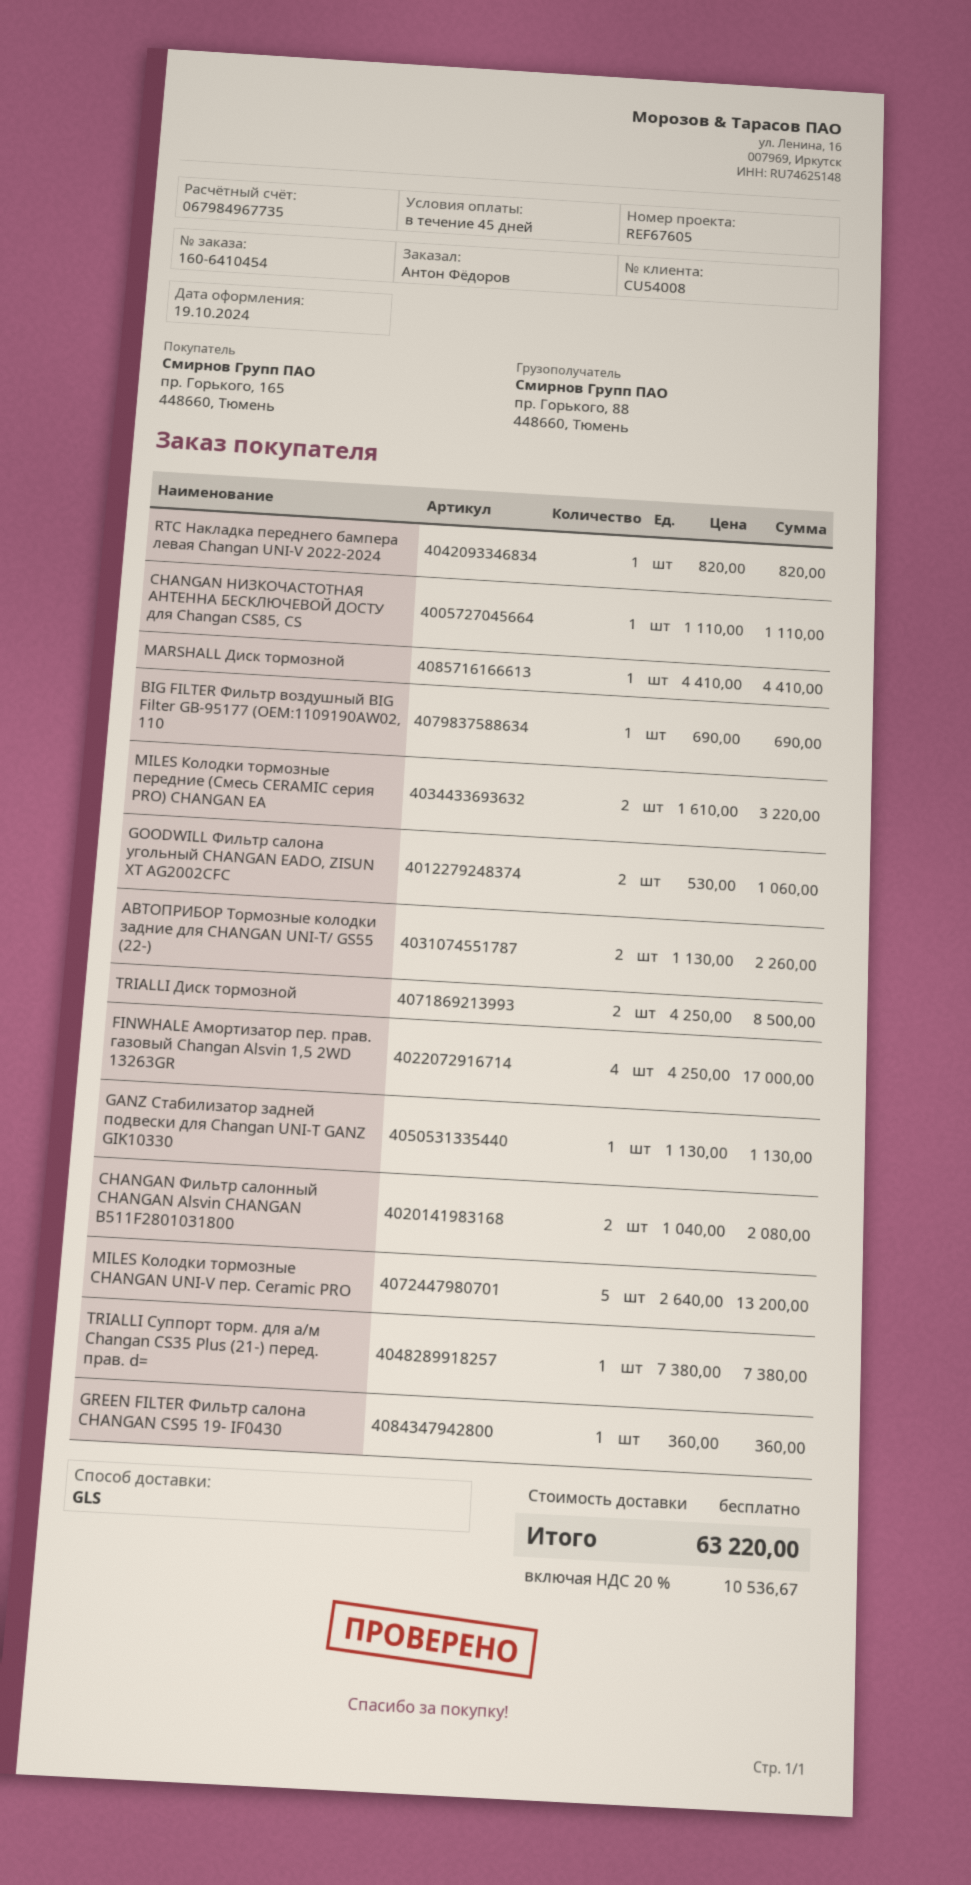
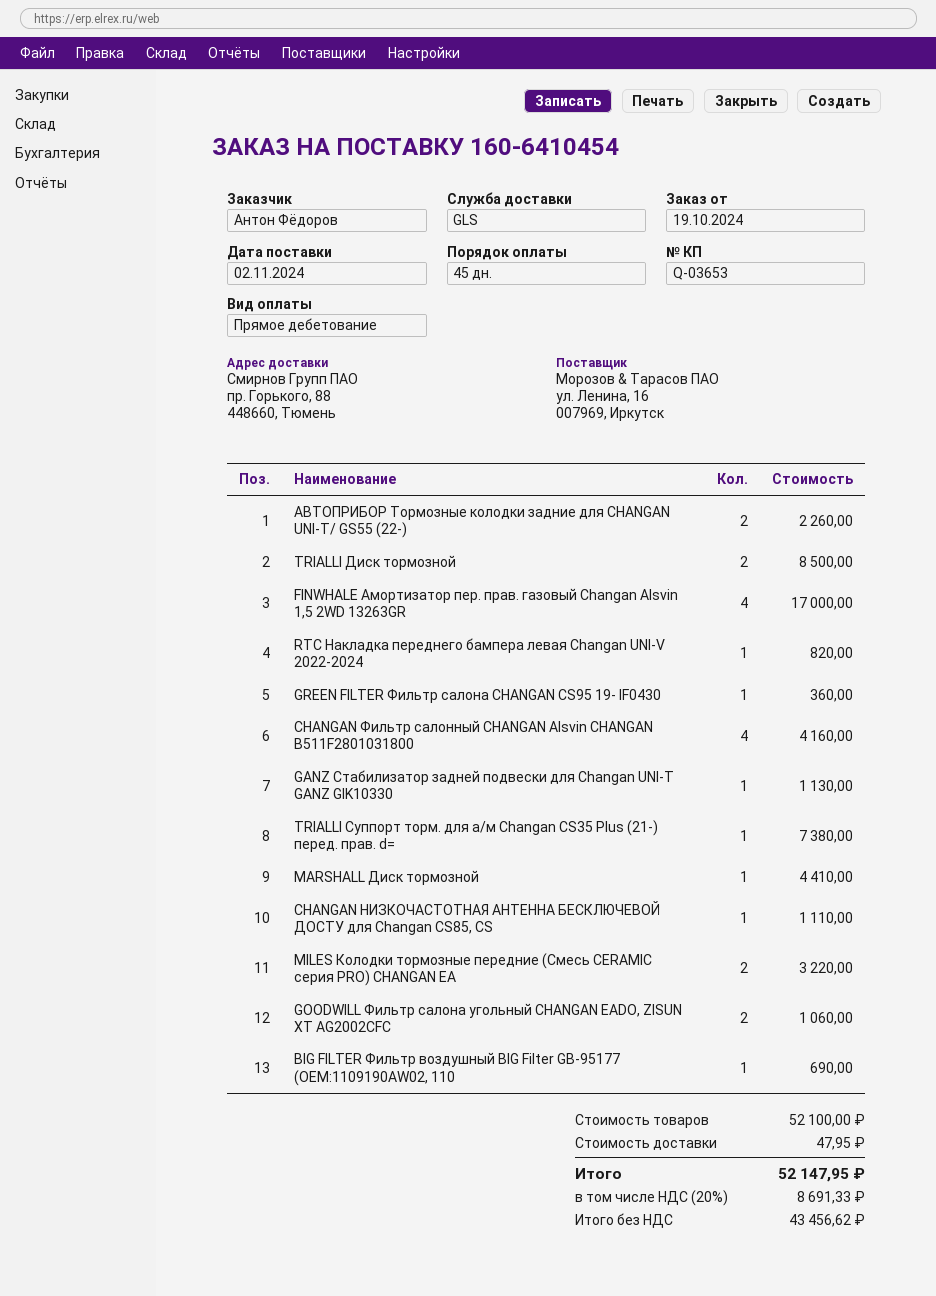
CHANGAN Фильтр салонный CHANGAN Alsvin CHANGAN B511F2801031800: 2 for 2080.00 -> 4 for 4160.00
MILES Колодки тормозные CHANGAN UNI-V пер. Ceramic PRO: 5 for 13200.00 -> none
shipping: 0.00 -> 47.95
tax: 20% = 10536.67 -> 20% = 8691.33
total: 63220.00 -> 52147.95

